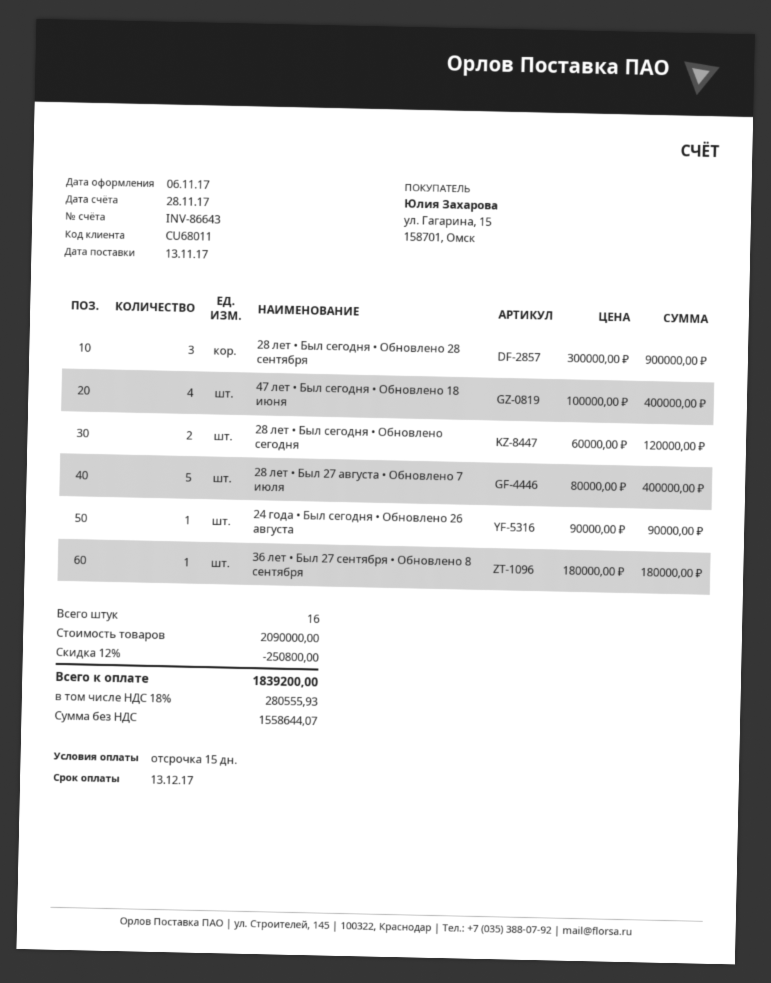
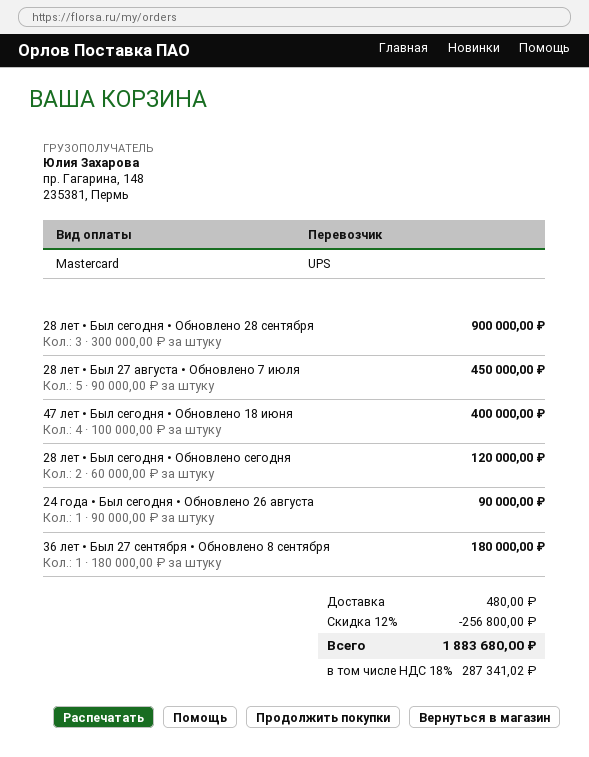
28 лет • Был 27 августа • Обновлено 7 июля: 5 x 80000.00 = 400000.00 -> 5 x 90000.00 = 450000.00
discount: 12% = 250800.00 -> 12% = 256800.00
shipping: none -> 480.00
tax: 18% = 280555.93 -> 18% = 287341.02
total: 1839200.00 -> 1883680.00

